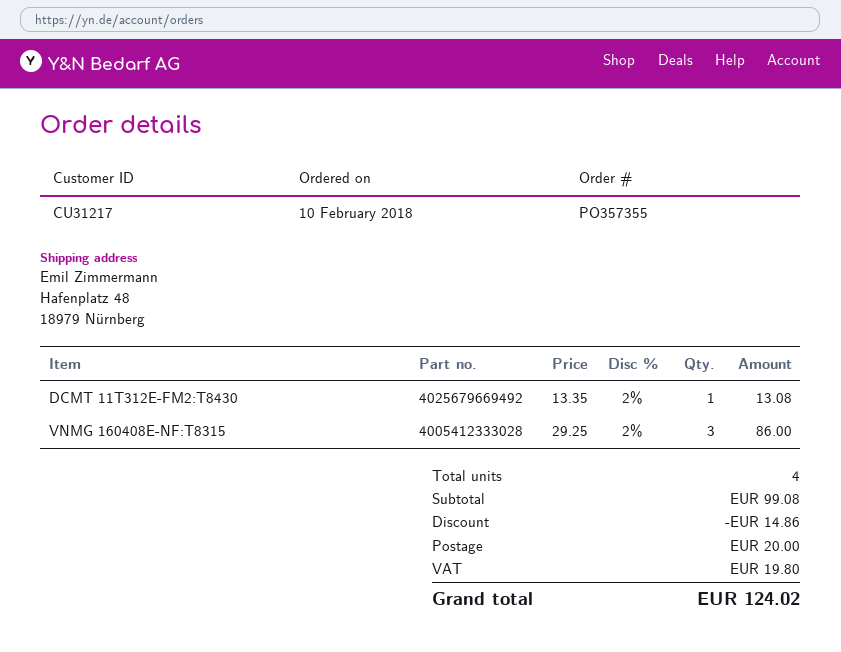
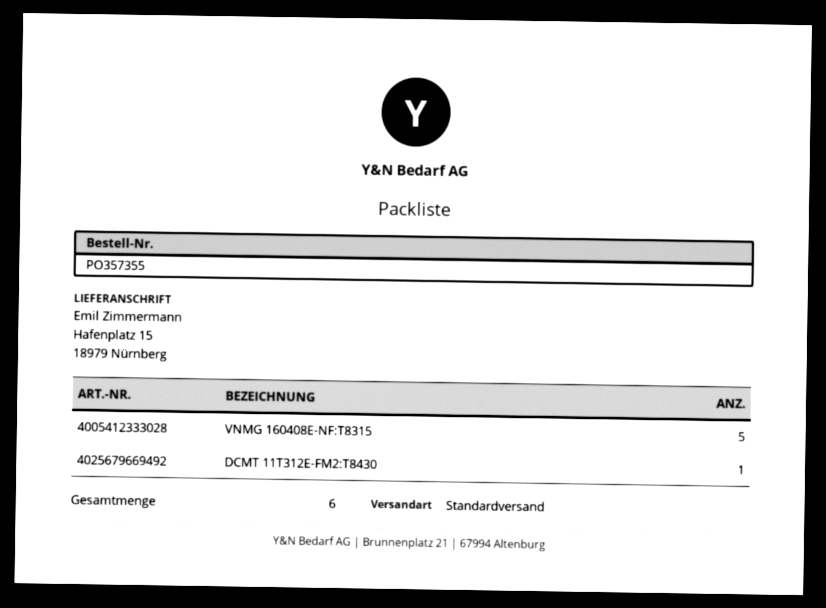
ship to: Hafenplatz 48, 18979 Nürnberg -> Hafenplatz 15, 18979 Nürnberg
VNMG 160408E-NF:T8315: 3 -> 5
total quantity: 4 -> 6

